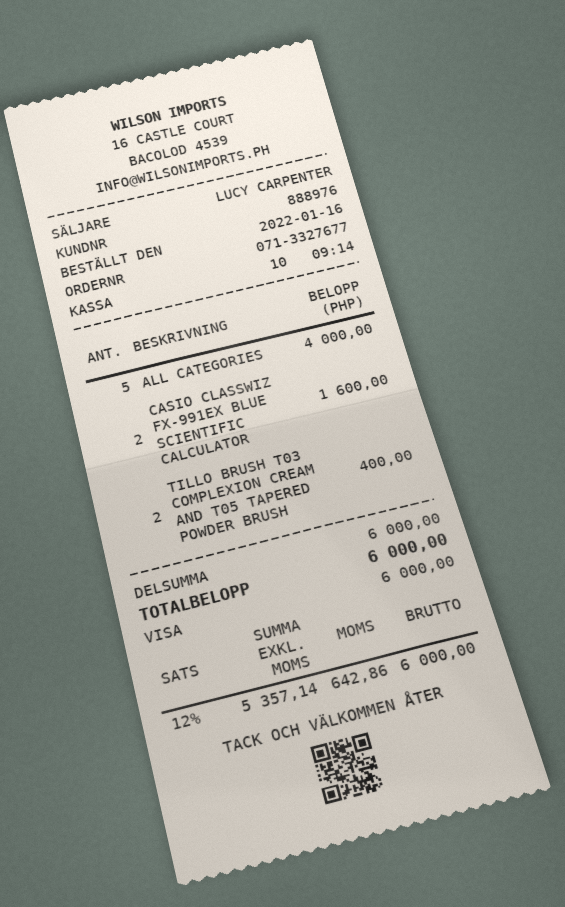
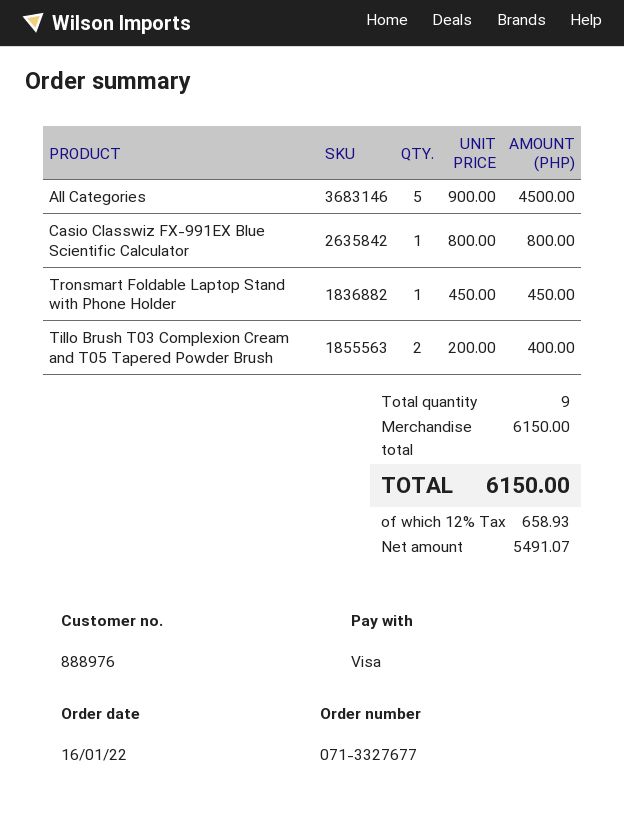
ALL CATEGORIES: 5 for 4000.00 -> 5 for 4500.00
CASIO CLASSWIZ FX-991EX BLUE SCIENTIFIC CALCULATOR: 2 for 1600.00 -> 1 for 800.00
Tronsmart Foldable Laptop Stand with Phone Holder: none -> 1 for 450.00
subtotal: 6000.00 -> 6150.00
net: 5357.14 -> 5491.07
tax: 12% = 642.86 -> 12% = 658.93
total: 6000.00 -> 6150.00

